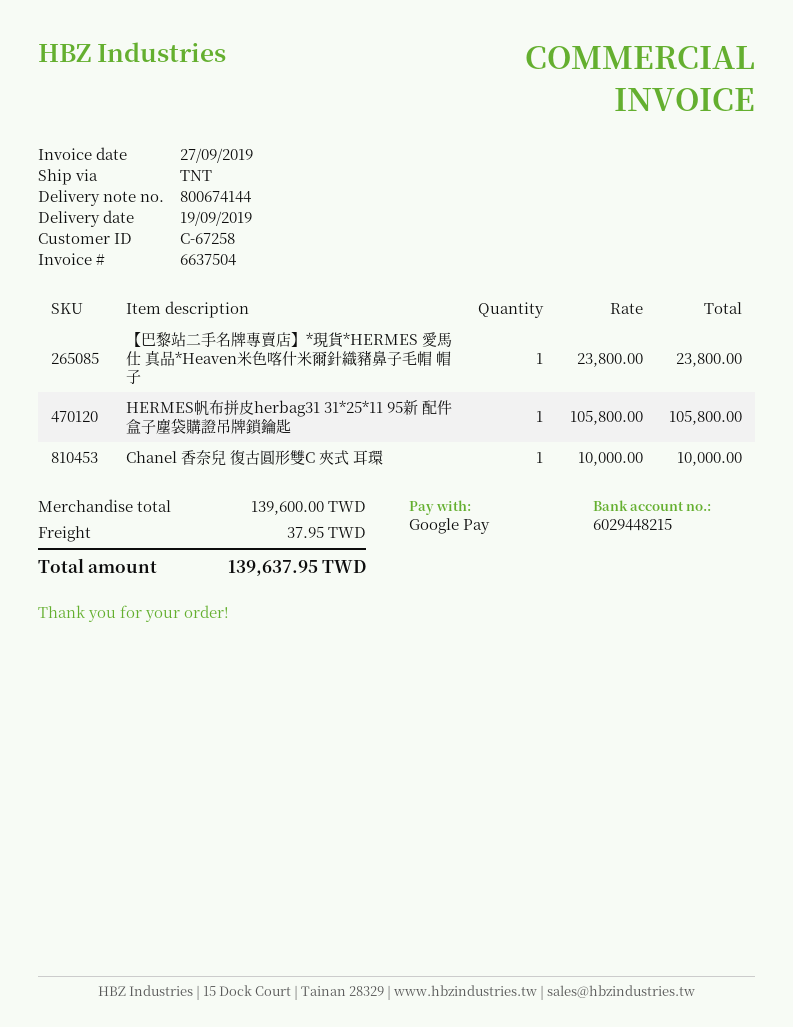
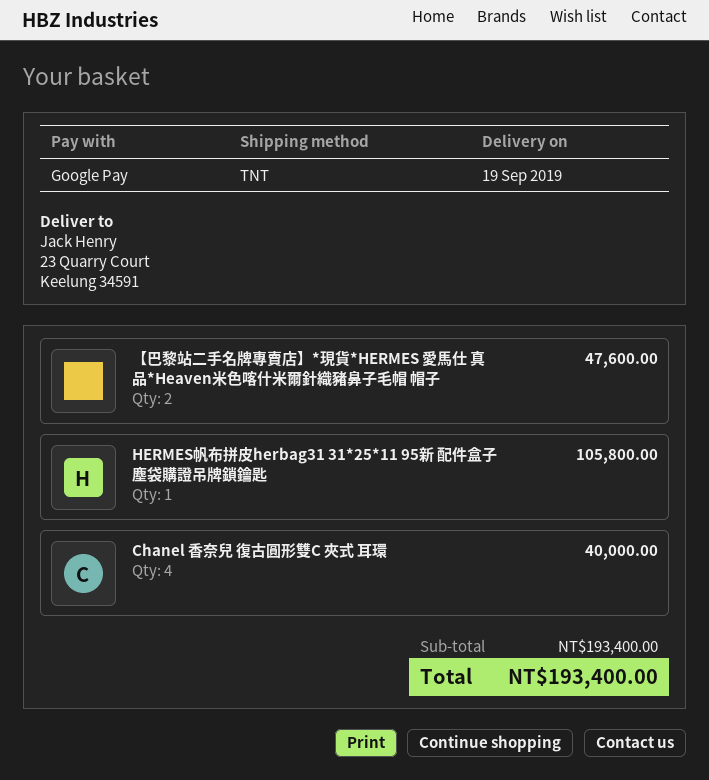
【巴黎站二手名牌專賣店】*現貨*HERMES 愛馬仕 真品*Heaven米色喀什米爾針織豬鼻子毛帽 帽子: 1 for 23800.00 -> 2 for 47600.00
Chanel 香奈兒 復古圓形雙C 夾式 耳環: 1 for 10000.00 -> 4 for 40000.00
subtotal: 139600.00 -> 193400.00
shipping: 37.95 -> none
total: 139637.95 -> 193400.00

